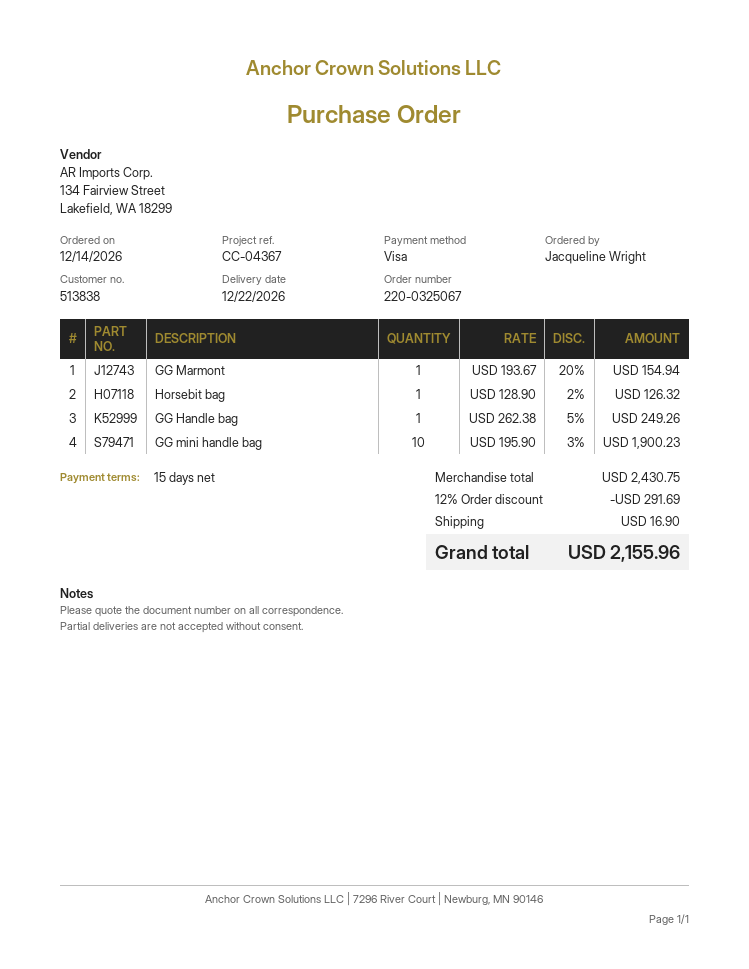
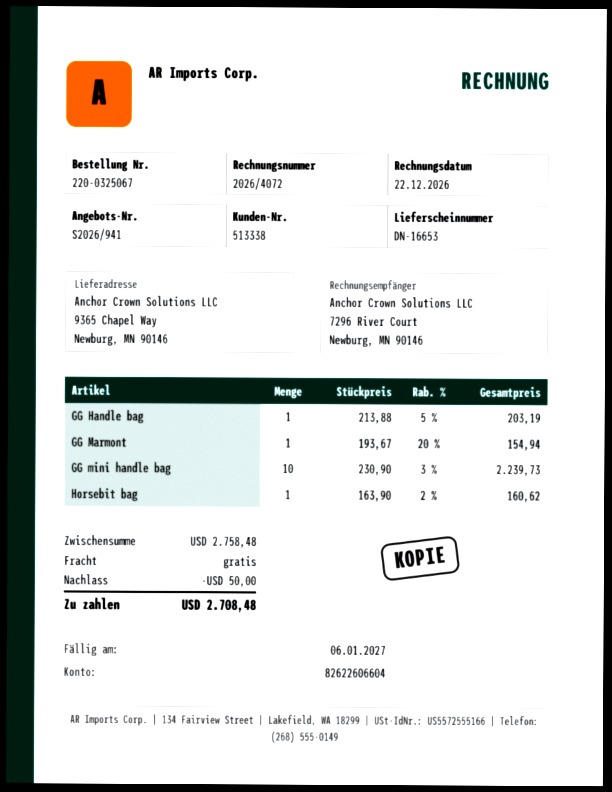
customer number: 513838 -> 513338
Horsebit bag: 1 x 128.90 - 2% = 126.32 -> 1 x 163.90 - 2% = 160.62
GG Handle bag: 1 x 262.38 - 5% = 249.26 -> 1 x 213.88 - 5% = 203.19
GG mini handle bag: 10 x 195.90 - 3% = 1900.23 -> 10 x 230.90 - 3% = 2239.73
subtotal: 2430.75 -> 2758.48
discount: 291.69 -> 50.00
shipping: 16.90 -> 0.00
total: 2155.96 -> 2708.48

